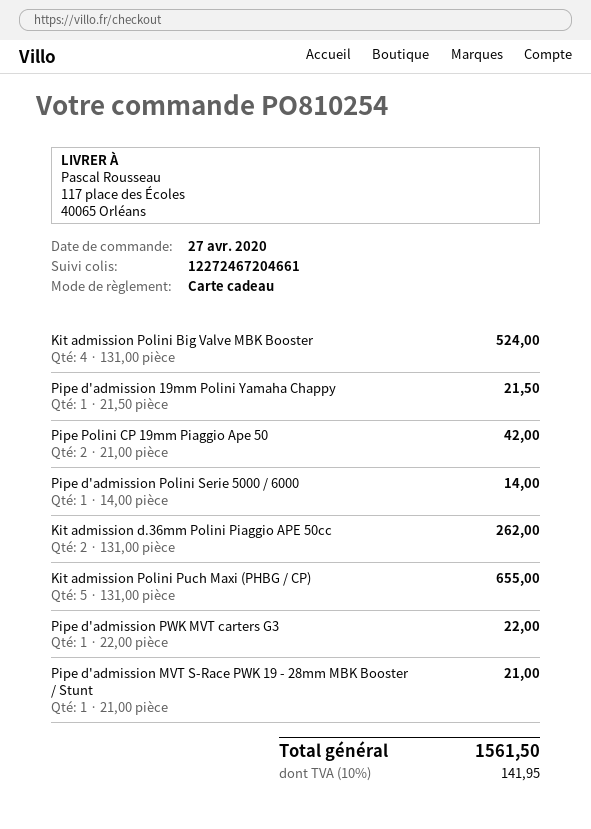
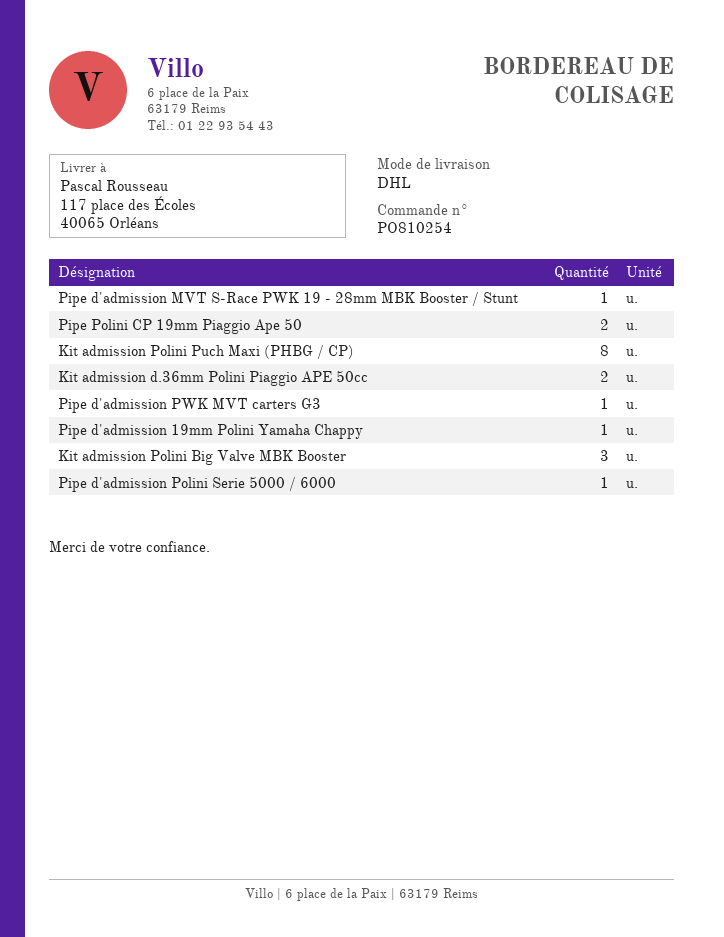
Kit admission Polini Big Valve MBK Booster: 4 -> 3
Kit admission Polini Puch Maxi (PHBG / CP): 5 -> 8

